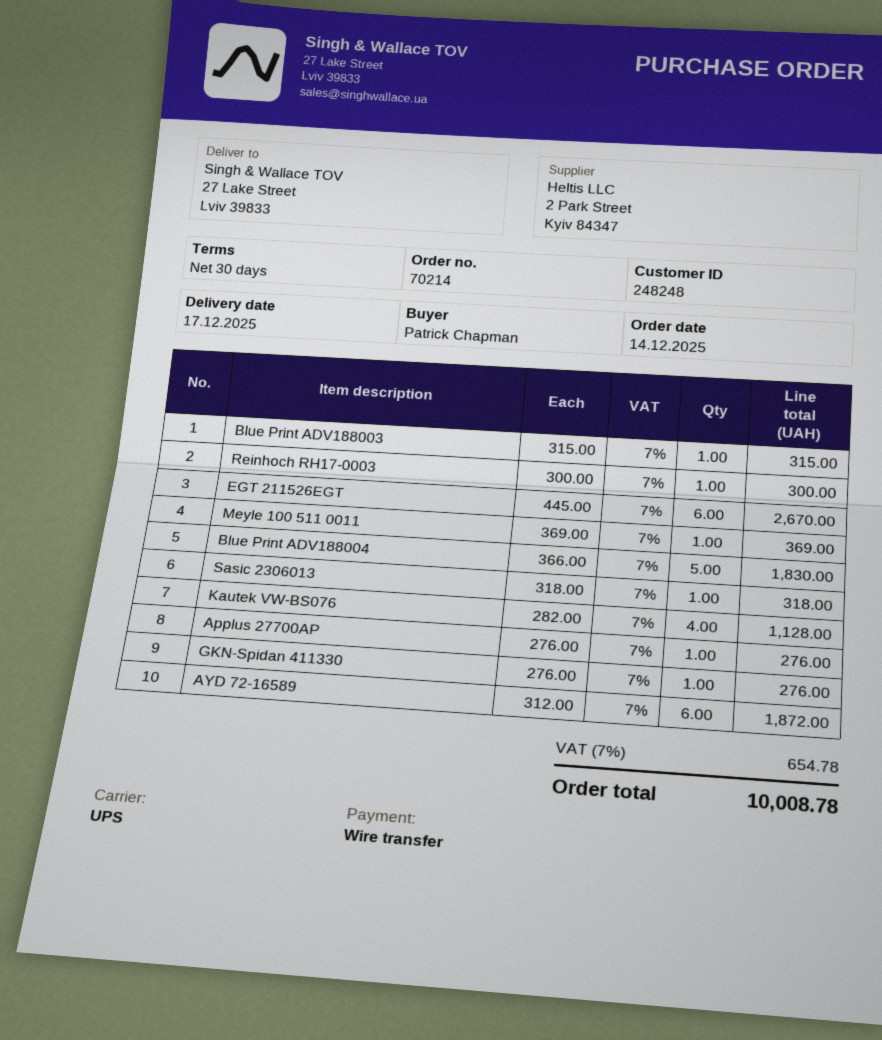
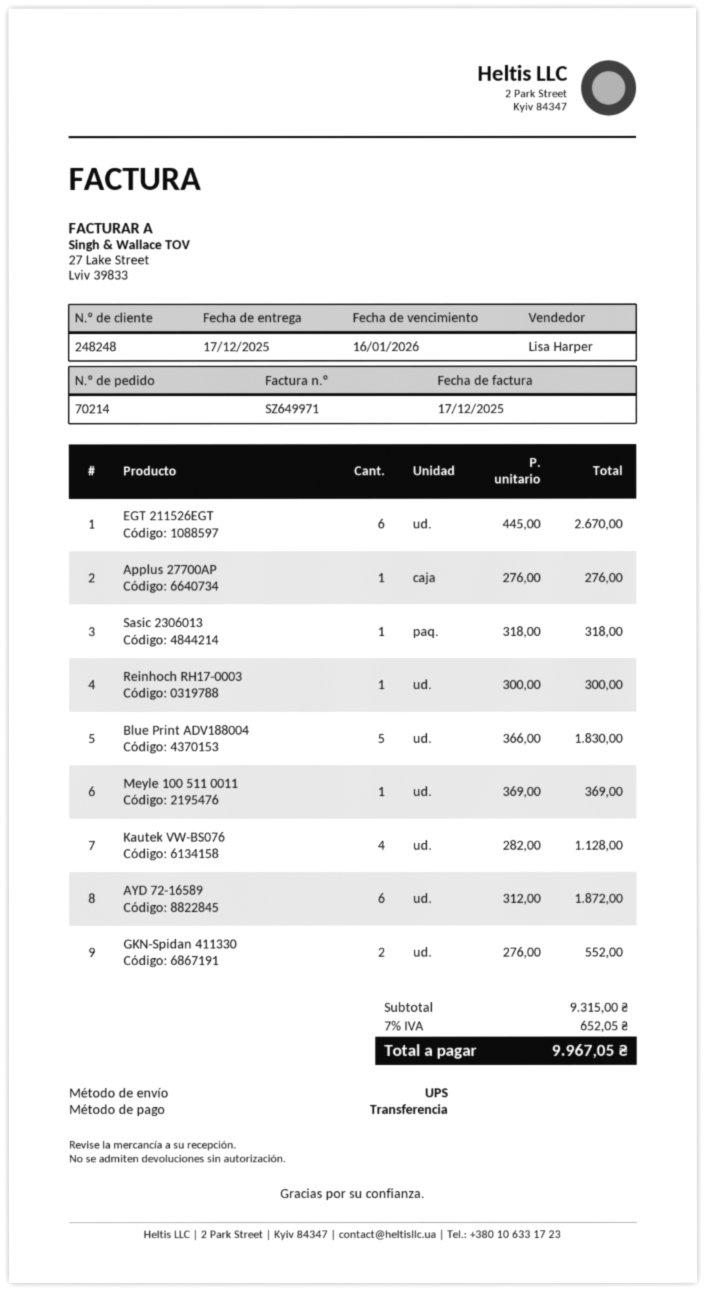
Blue Print ADV188003: 1 x 315.00 = 315.00 -> none
GKN-Spidan 411330: 1 x 276.00 = 276.00 -> 2 x 276.00 = 552.00
tax: 7% = 654.78 -> 7% = 652.05
total: 10008.78 -> 9967.05

